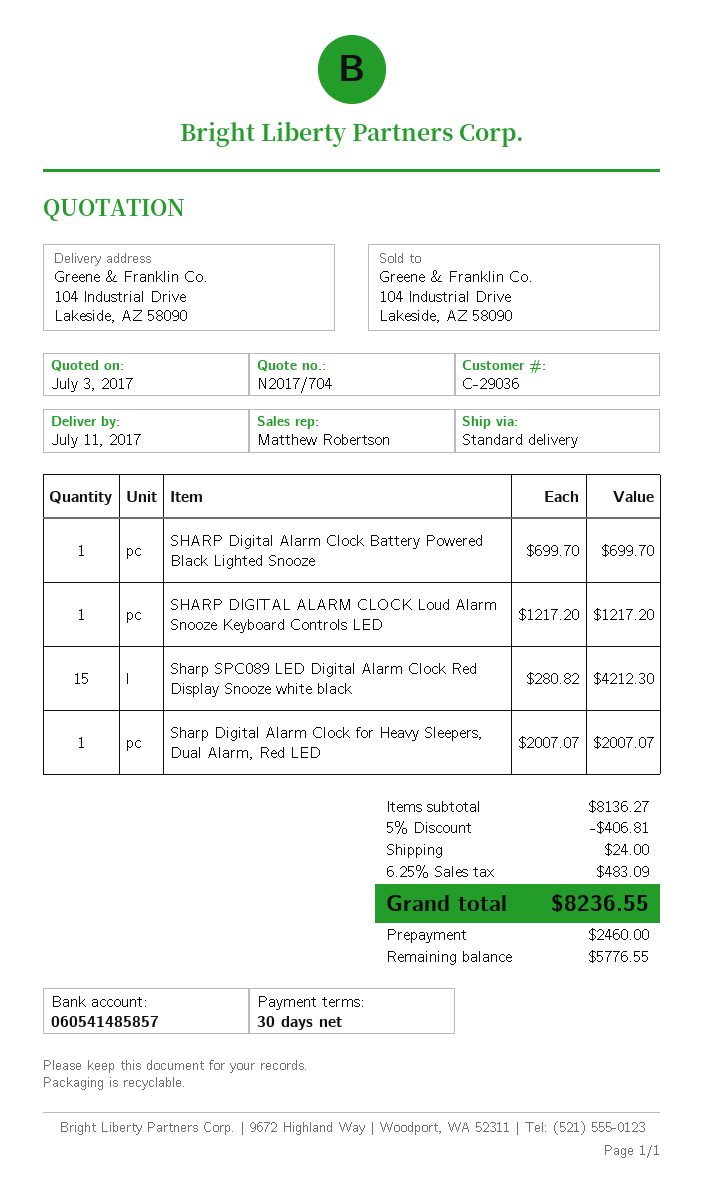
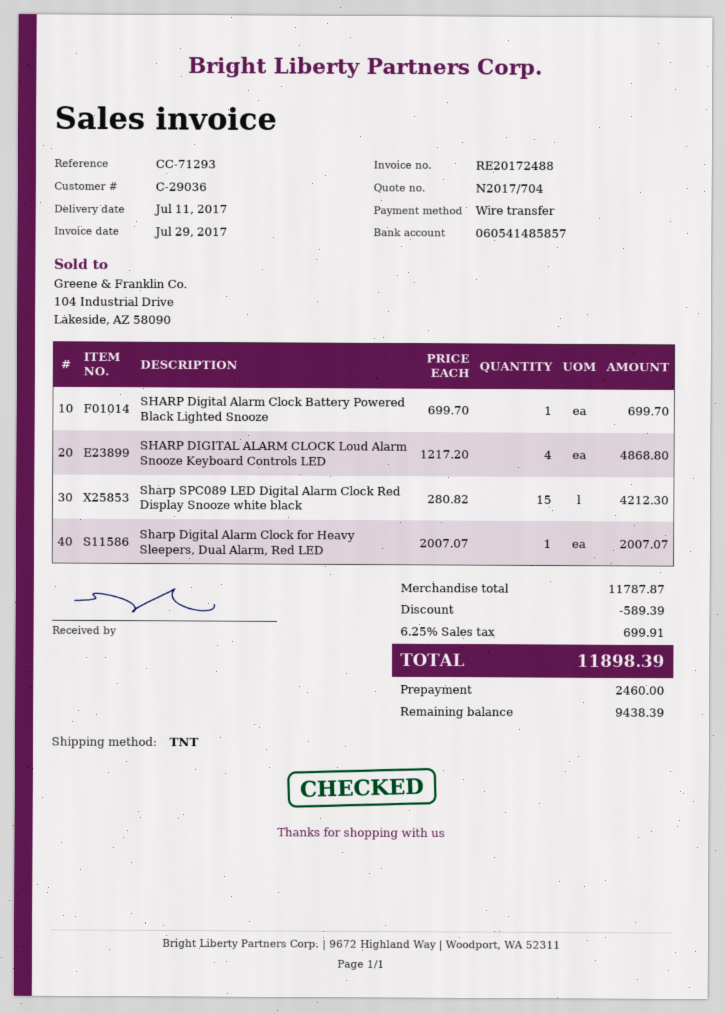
shipping method: standard -> TNT
SHARP DIGITAL ALARM CLOCK Loud Alarm Snooze Keyboard Controls LED: 1 x 1217.20 = 1217.20 -> 4 x 1217.20 = 4868.80
subtotal: 8136.27 -> 11787.87
discount: 406.81 -> 589.39
shipping: 24.00 -> none
tax: 6.25% = 483.09 -> 6.25% = 699.91
total: 8236.55 -> 11898.39
balance: 5776.55 -> 9438.39

